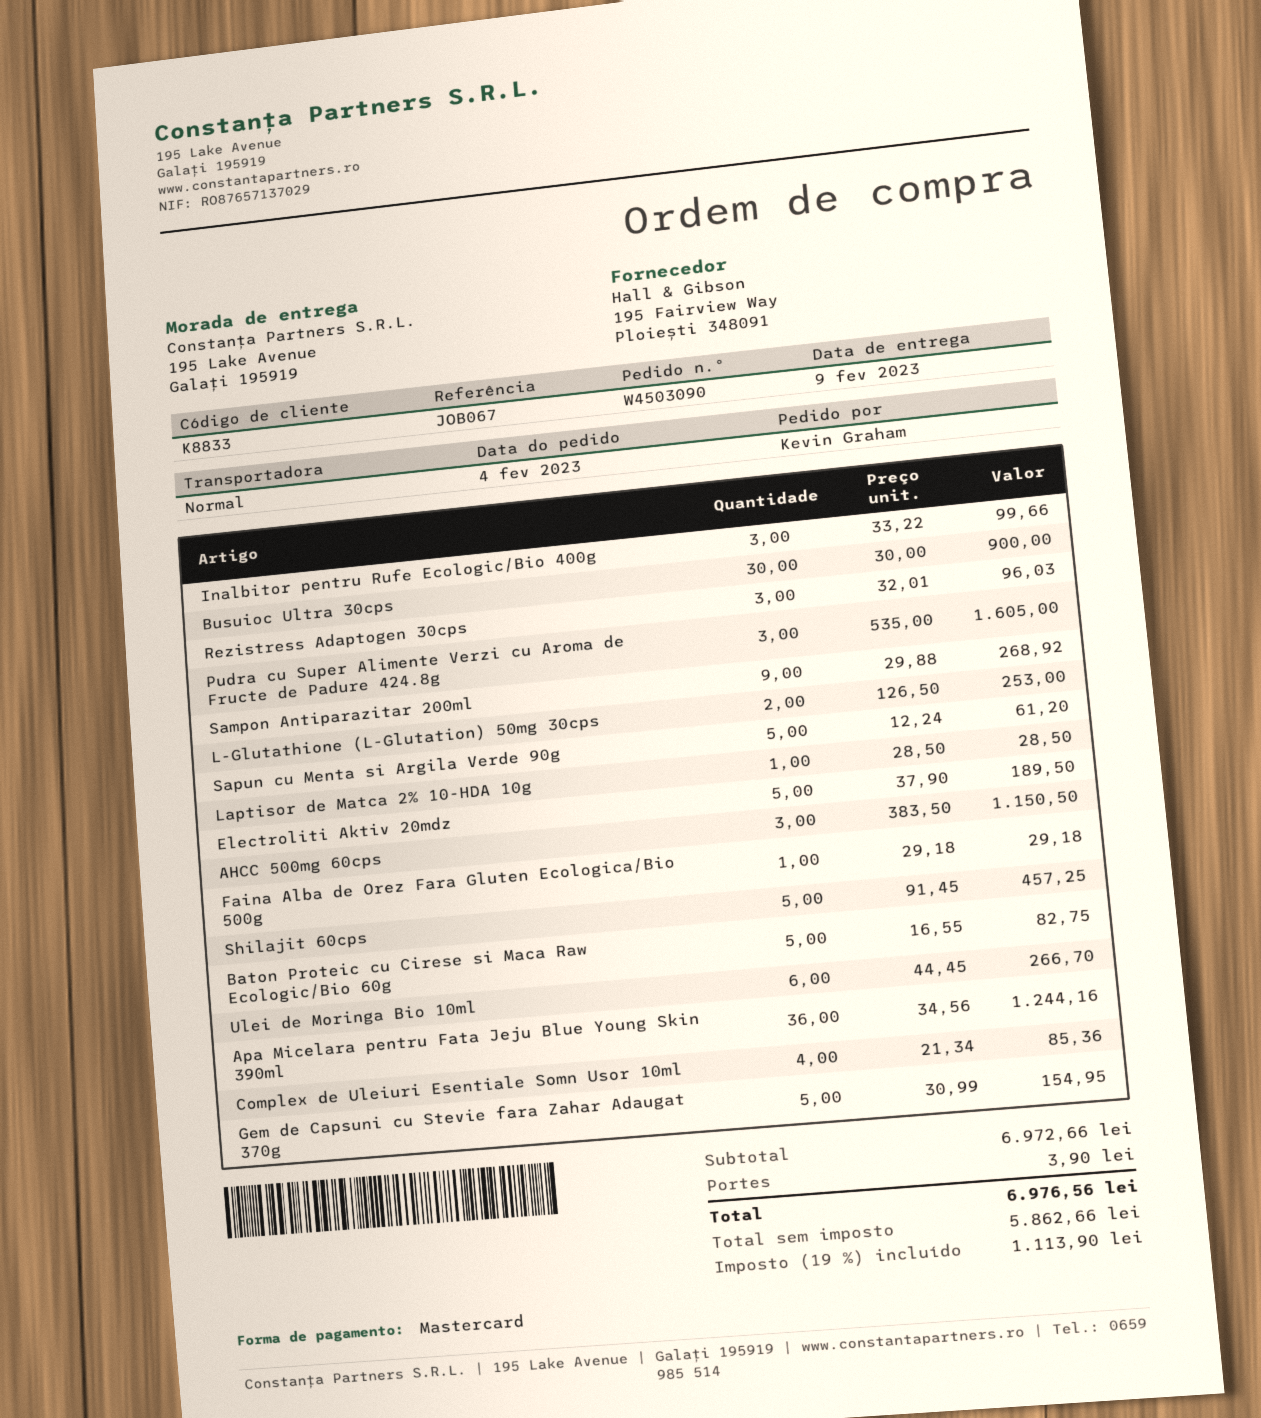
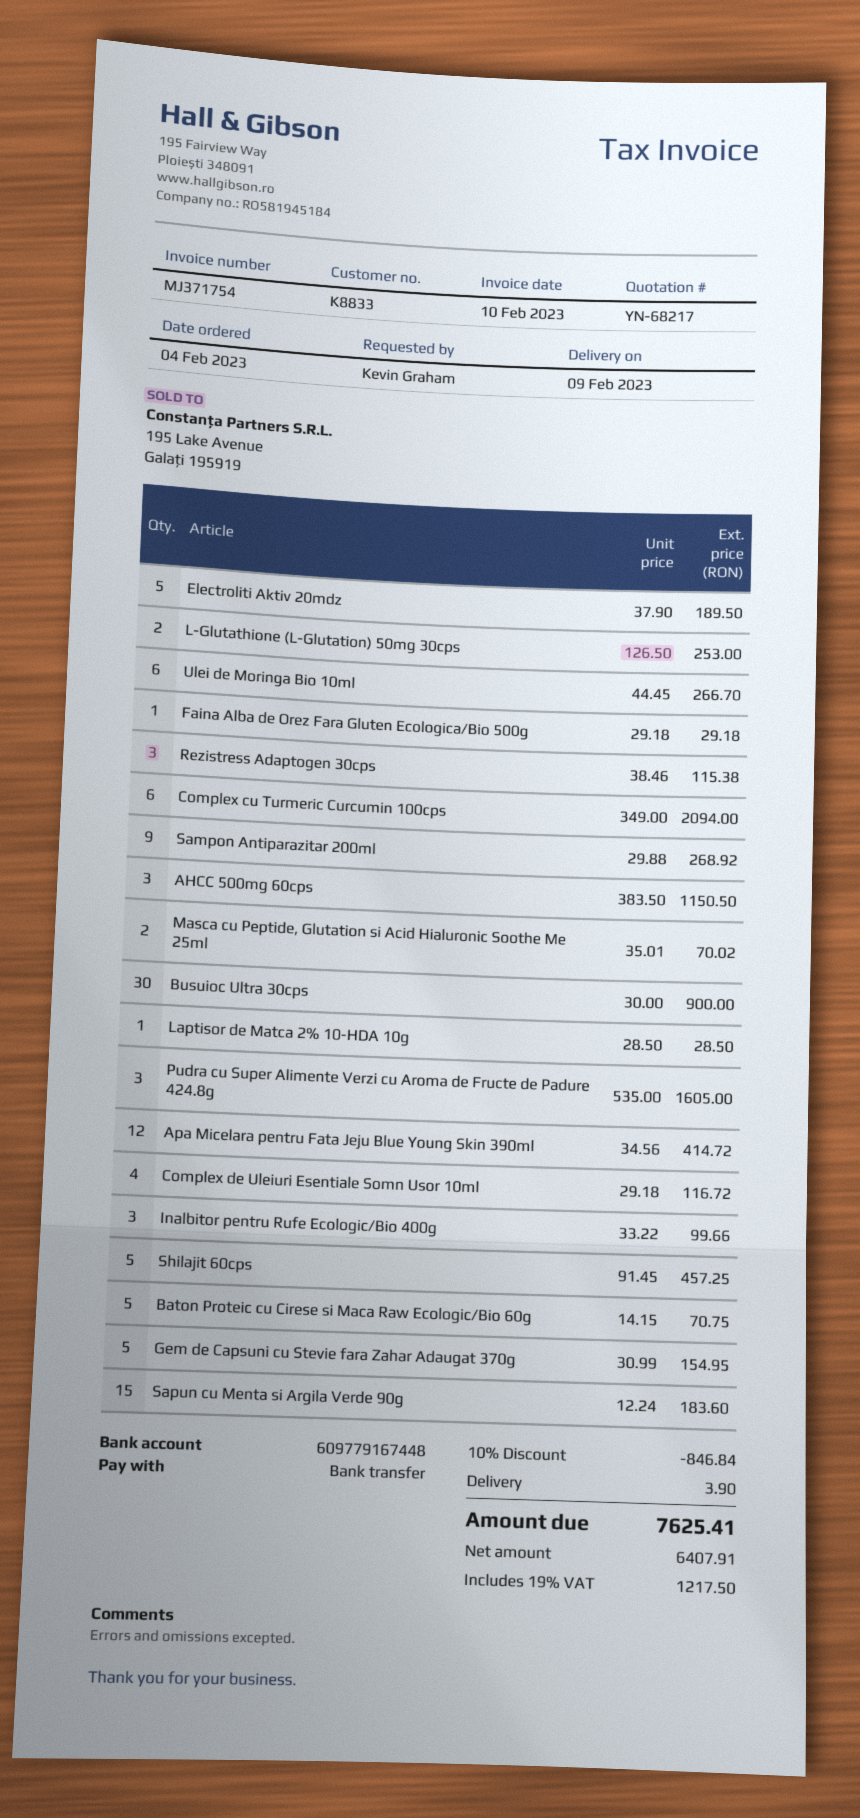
payment method: Mastercard -> bank transfer
Rezistress Adaptogen 30cps: 3 x 32.01 = 96.03 -> 3 x 38.46 = 115.38
Sapun cu Menta si Argila Verde 90g: 5 x 12.24 = 61.20 -> 15 x 12.24 = 183.60
Baton Proteic cu Cirese si Maca Raw Ecologic/Bio 60g: 5 x 16.55 = 82.75 -> 5 x 14.15 = 70.75
Apa Micelara pentru Fata Jeju Blue Young Skin 390ml: 36 x 34.56 = 1244.16 -> 12 x 34.56 = 414.72
Complex de Uleiuri Esentiale Somn Usor 10ml: 4 x 21.34 = 85.36 -> 4 x 29.18 = 116.72
Complex cu Turmeric Curcumin 100cps: none -> 6 x 349.00 = 2094.00
Masca cu Peptide, Glutation si Acid Hialuronic Soothe Me 25ml: none -> 2 x 35.01 = 70.02
discount: none -> 10% = 846.84
net: 5862.66 -> 6407.91
tax: 19% = 1113.90 -> 19% = 1217.50
total: 6976.56 -> 7625.41

